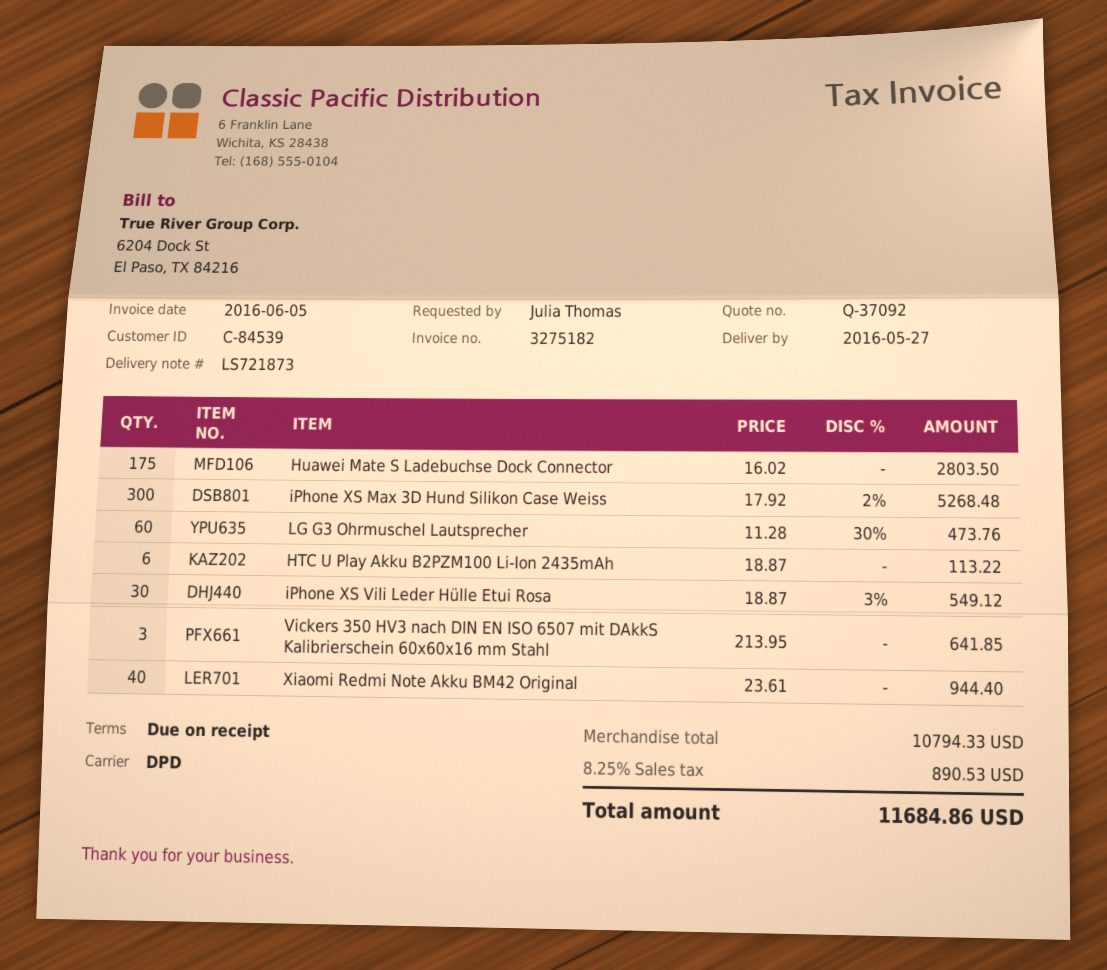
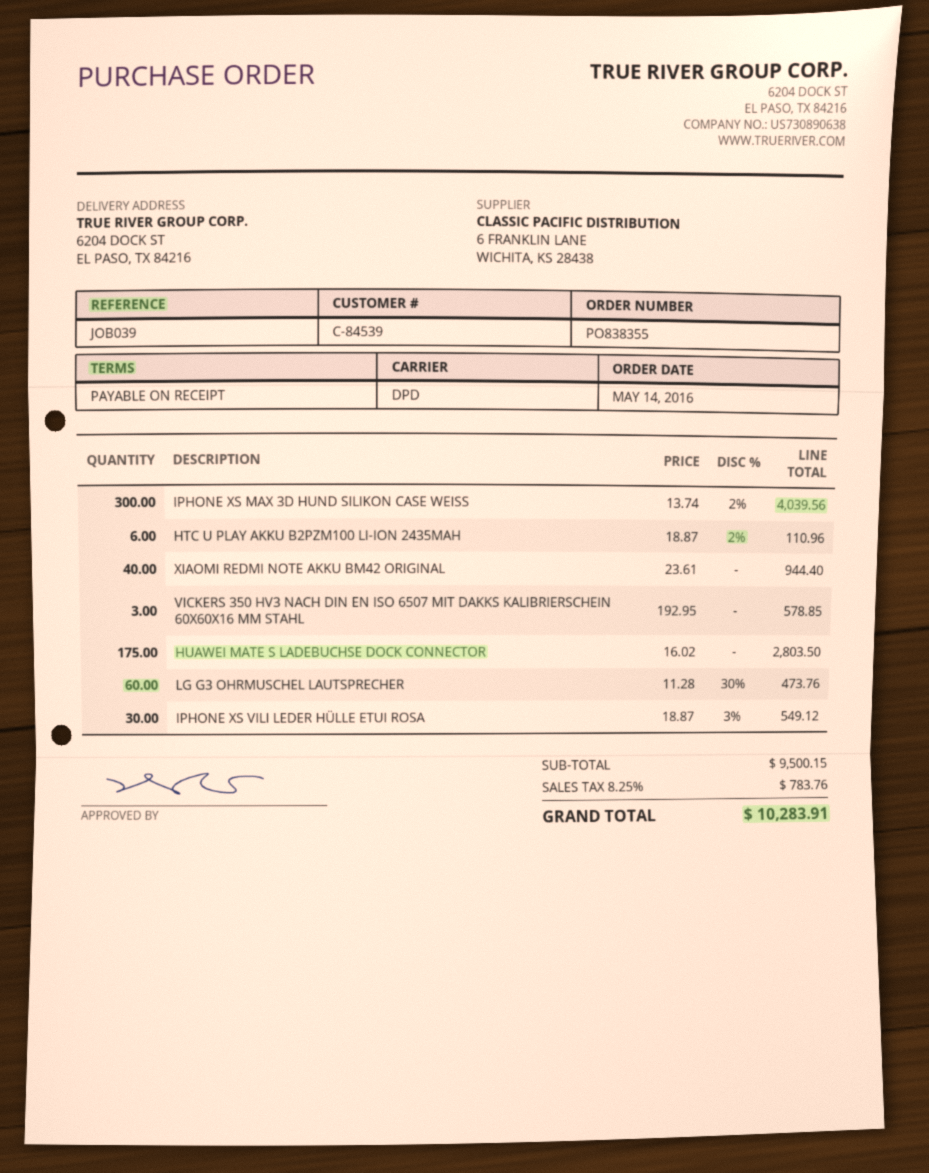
iPhone XS Max 3D Hund Silikon Case Weiss: 300 x 17.92 - 2% = 5268.48 -> 300 x 13.74 - 2% = 4039.56
HTC U Play Akku B2PZM100 Li-Ion 2435mAh: 6 x 18.87 = 113.22 -> 6 x 18.87 - 2% = 110.96
Vickers 350 HV3 nach DIN EN ISO 6507 mit DAkkS Kalibrierschein 60x60x16 mm Stahl: 3 x 213.95 = 641.85 -> 3 x 192.95 = 578.85
subtotal: 10794.33 -> 9500.15
tax: 8.25% = 890.53 -> 8.25% = 783.76
total: 11684.86 -> 10283.91

